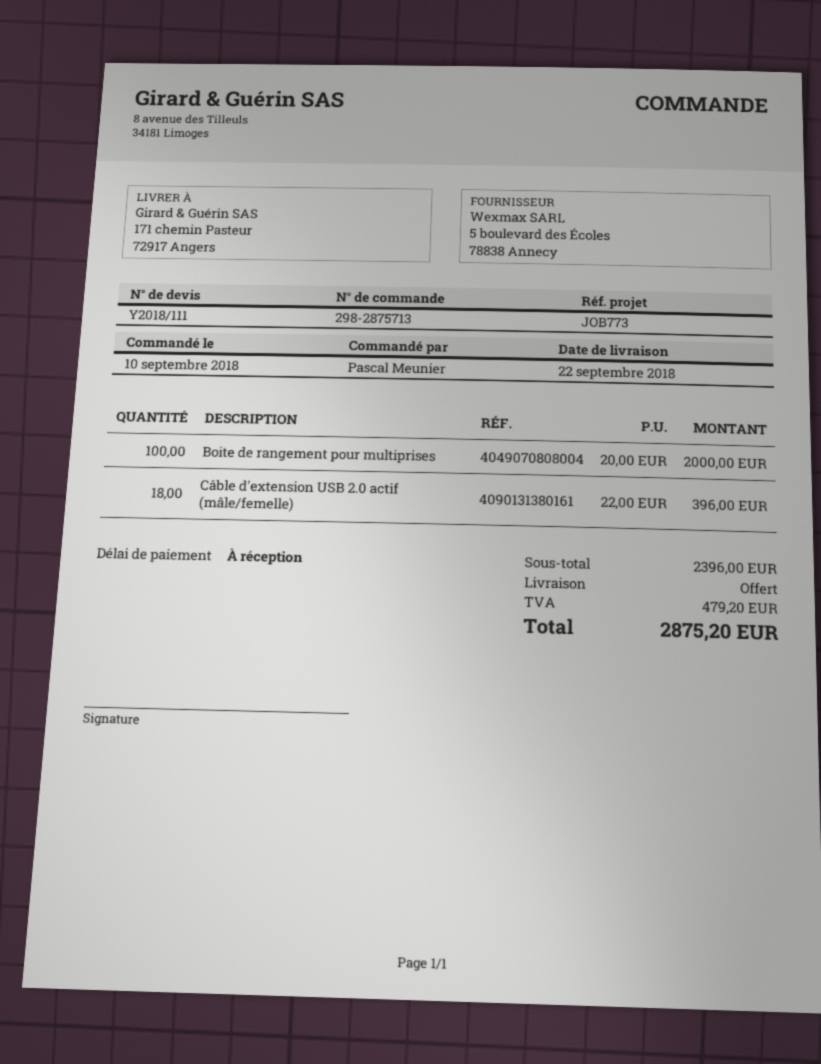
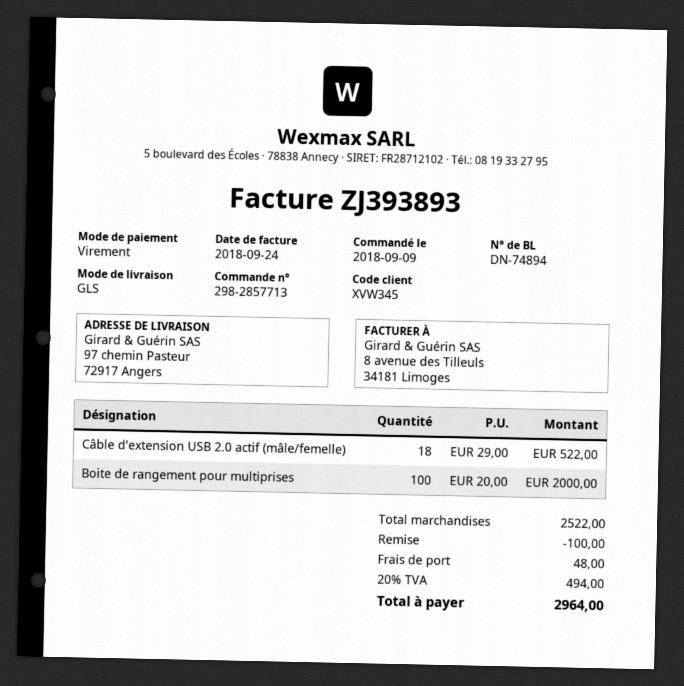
order number: 298-2875713 -> 298-2857713
order date: 2018-09-10 -> 2018-09-09
ship to: 171 chemin Pasteur, 72917 Angers -> 97 chemin Pasteur, 72917 Angers
Câble d'extension USB 2.0 actif (mâle/femelle): 18 x 22.00 = 396.00 -> 18 x 29.00 = 522.00
subtotal: 2396.00 -> 2522.00
discount: none -> 100.00
shipping: 0.00 -> 48.00
tax: 479.20 -> 494.00
total: 2875.20 -> 2964.00

